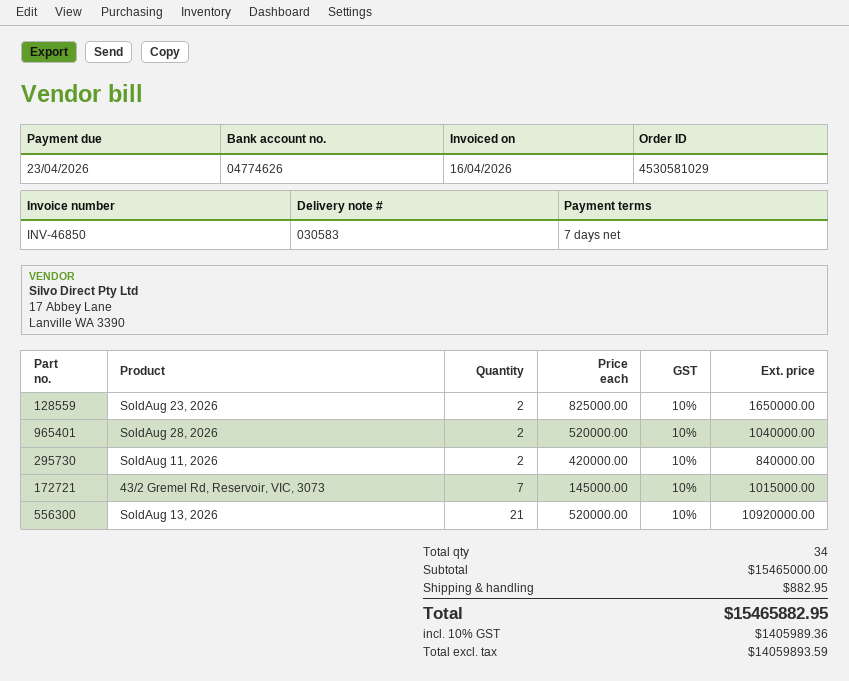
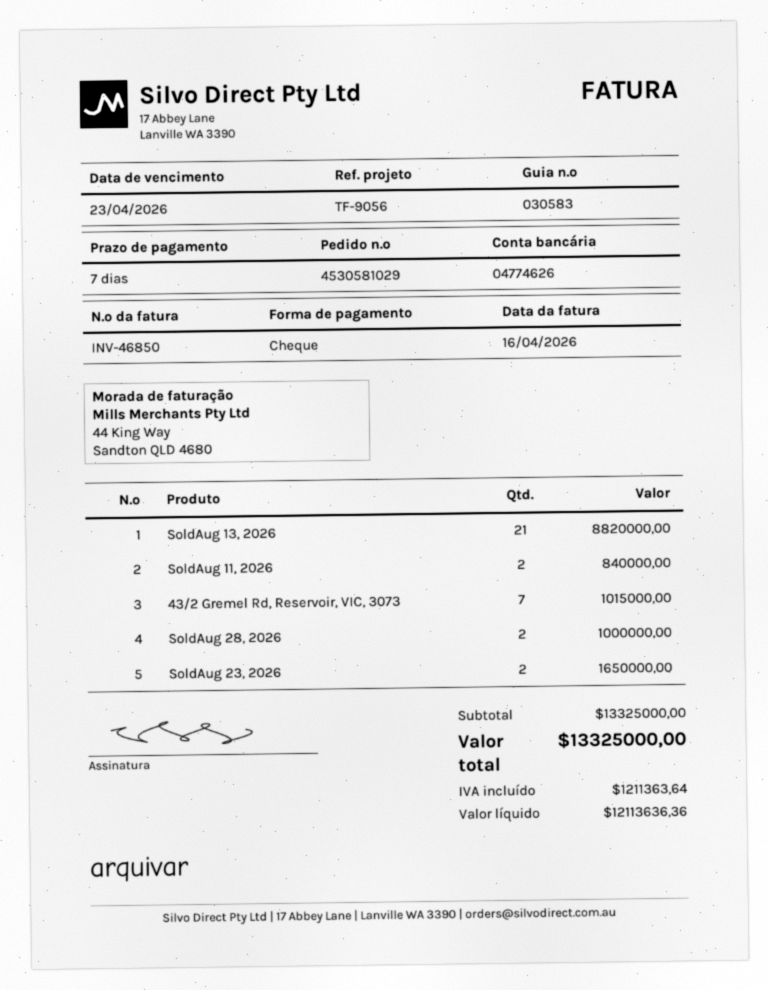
SoldAug 28, 2026: 2 for 1040000.00 -> 2 for 1000000.00
SoldAug 13, 2026: 21 for 10920000.00 -> 21 for 8820000.00
subtotal: 15465000.00 -> 13325000.00
shipping: 882.95 -> none
net: 14059893.59 -> 12113636.36
tax: 1405989.36 -> 1211363.64
total: 15465882.95 -> 13325000.00

